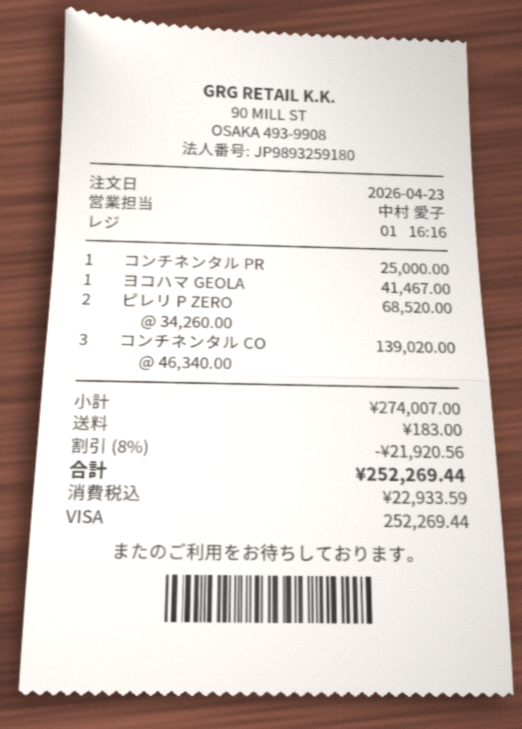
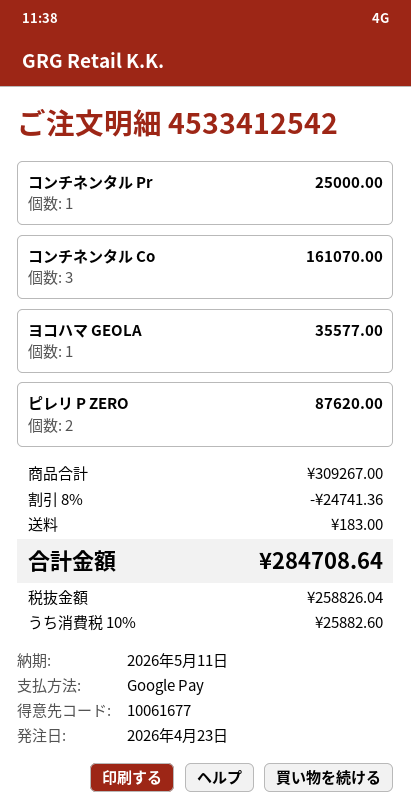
payment method: Visa -> Google Pay
ヨコハマ GEOLA: 1 for 41467.00 -> 1 for 35577.00
ピレリ P ZERO: 2 for 68520.00 -> 2 for 87620.00
コンチネンタル CO: 3 for 139020.00 -> 3 for 161070.00
subtotal: 274007.00 -> 309267.00
discount: 8% = 21920.56 -> 8% = 24741.36
tax: 22933.59 -> 25882.60
total: 252269.44 -> 284708.64

